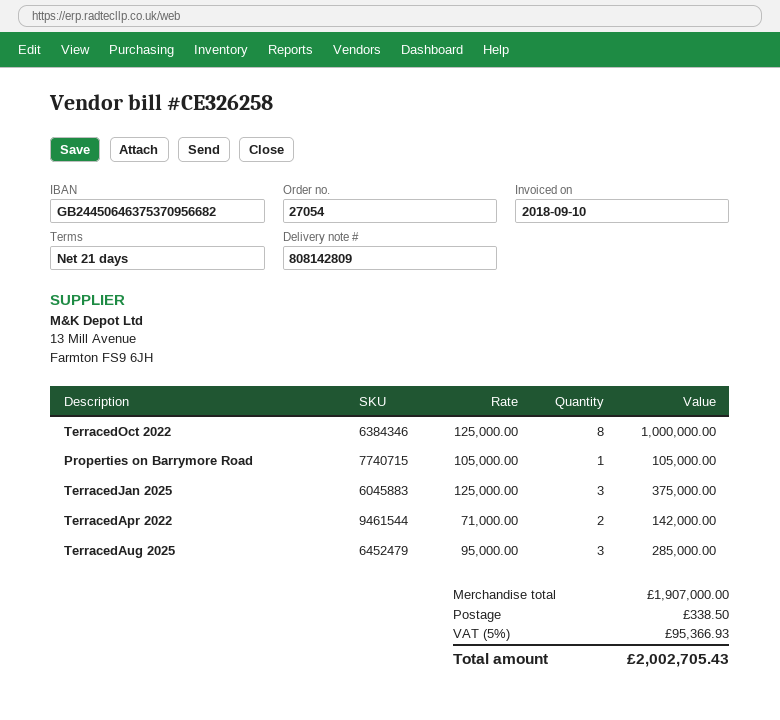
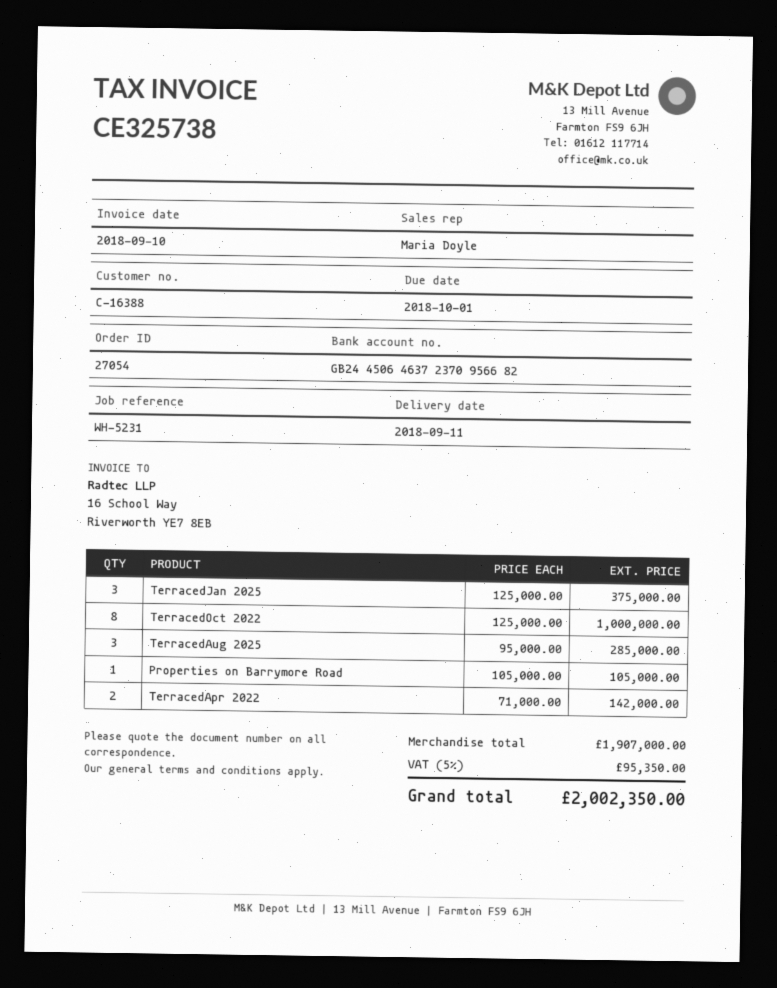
invoice number: CE326258 -> CE325738
bank account: GB24450646375370956682 -> GB24450646372370956682
shipping: 338.50 -> none
tax: 5% = 95366.93 -> 5% = 95350.00
total: 2002705.43 -> 2002350.00

